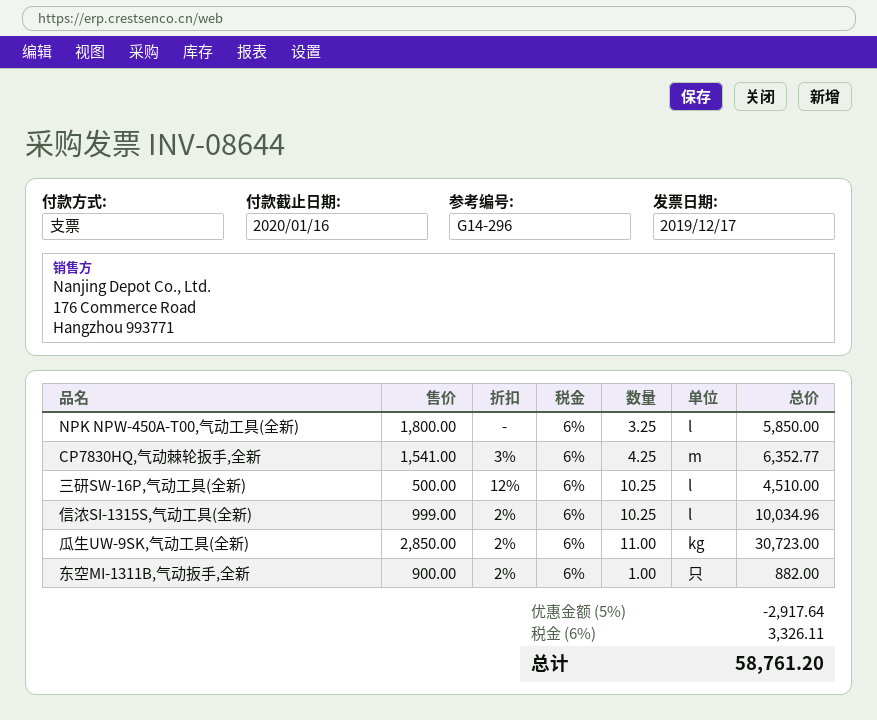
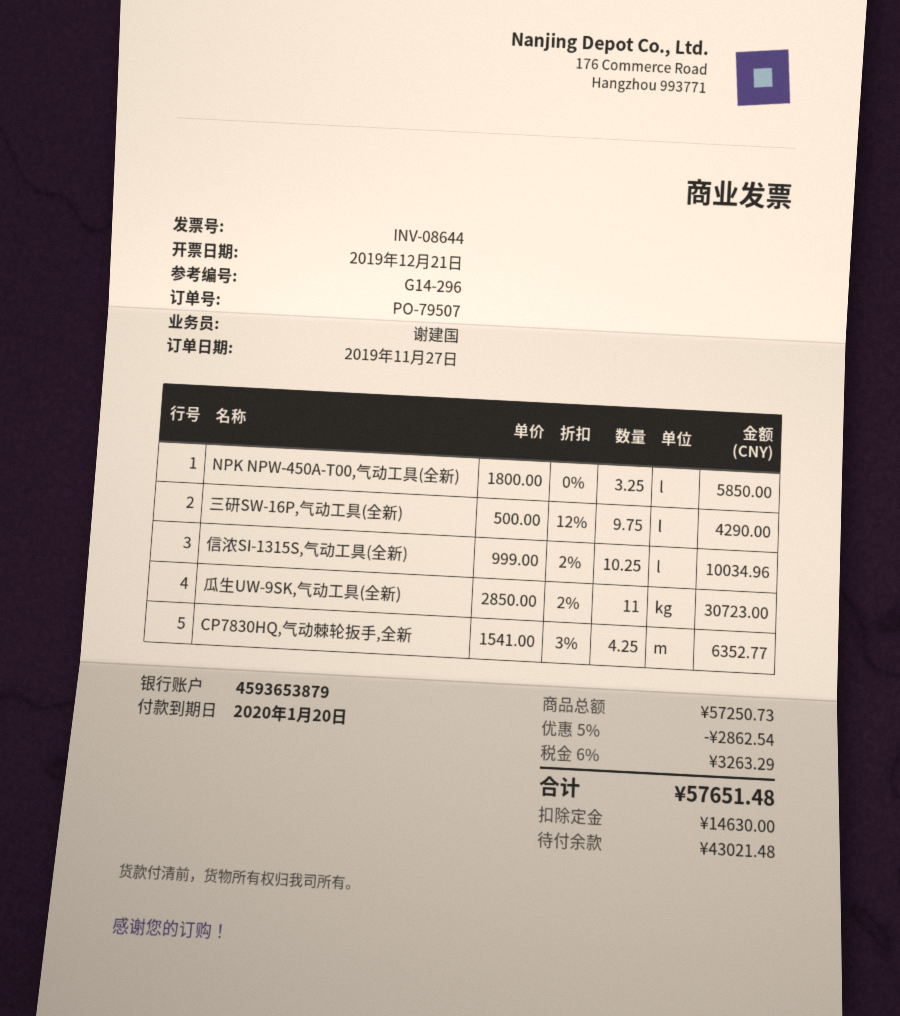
invoice date: 2019-12-17 -> 2019-12-21
due date: 2020-01-16 -> 2020-01-20
三研SW-16P,气动工具(全新): 10.25 x 500.00 - 12% = 4510.00 -> 9.75 x 500.00 - 12% = 4290.00
东空MI-1311B,气动扳手,全新: 1 x 900.00 - 2% = 882.00 -> none
discount: 5% = 2917.64 -> 5% = 2862.54
tax: 6% = 3326.11 -> 6% = 3263.29
total: 58761.20 -> 57651.48

